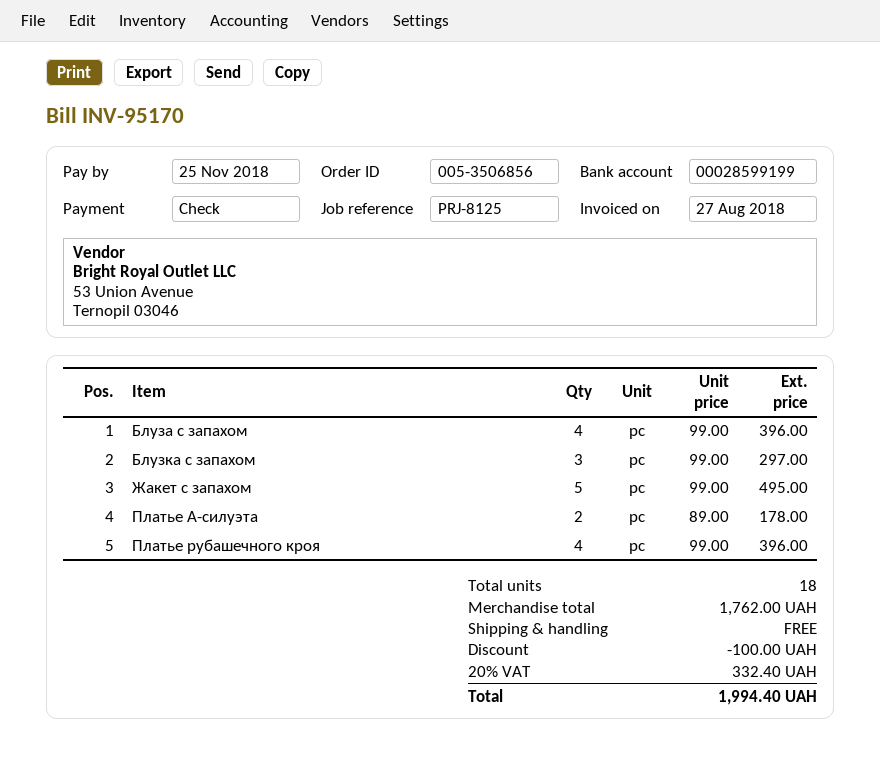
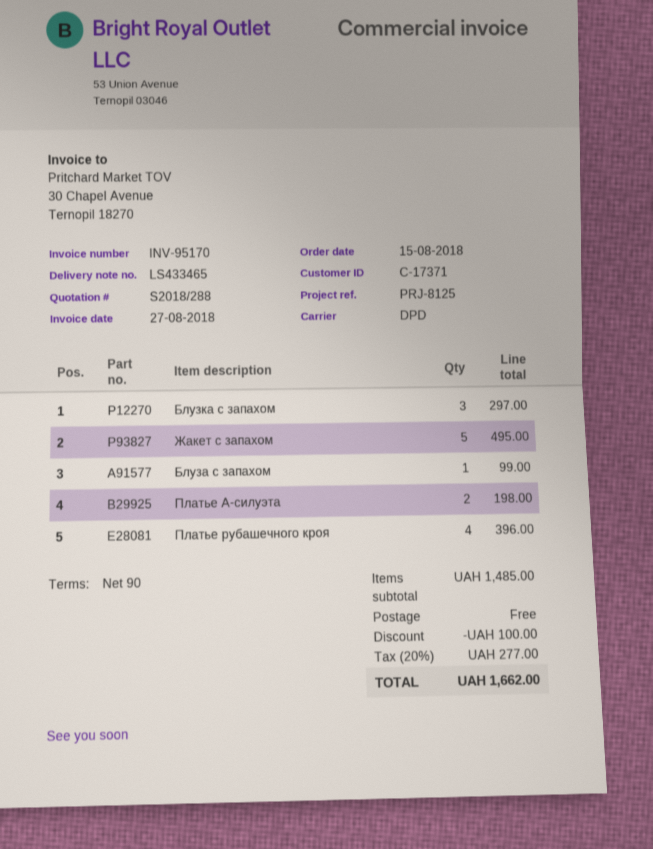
Блуза с запахом: 4 for 396.00 -> 1 for 99.00
Платье А-силуэта: 2 for 178.00 -> 2 for 198.00
subtotal: 1762.00 -> 1485.00
tax: 20% = 332.40 -> 20% = 277.00
total: 1994.40 -> 1662.00

